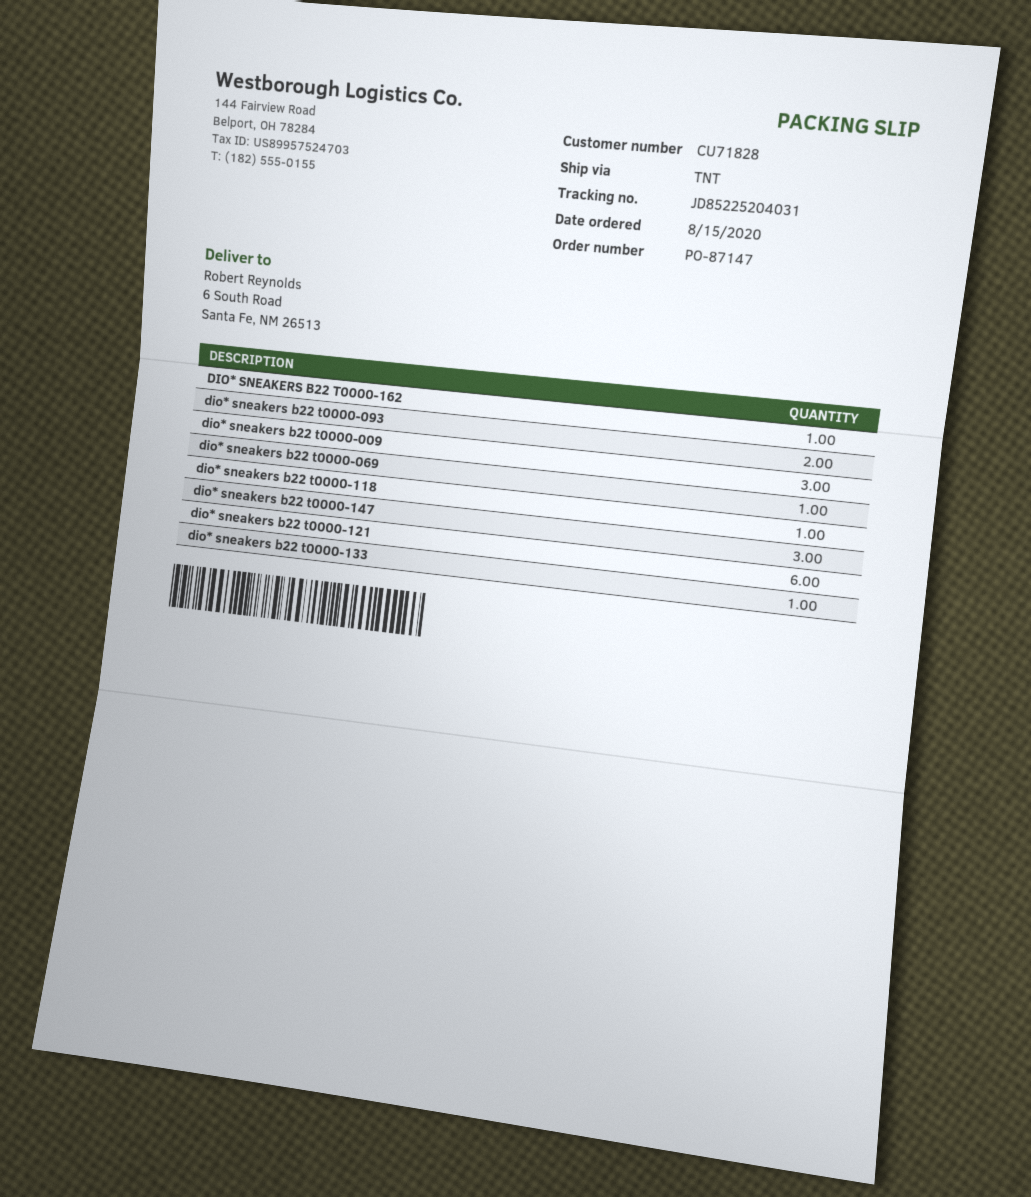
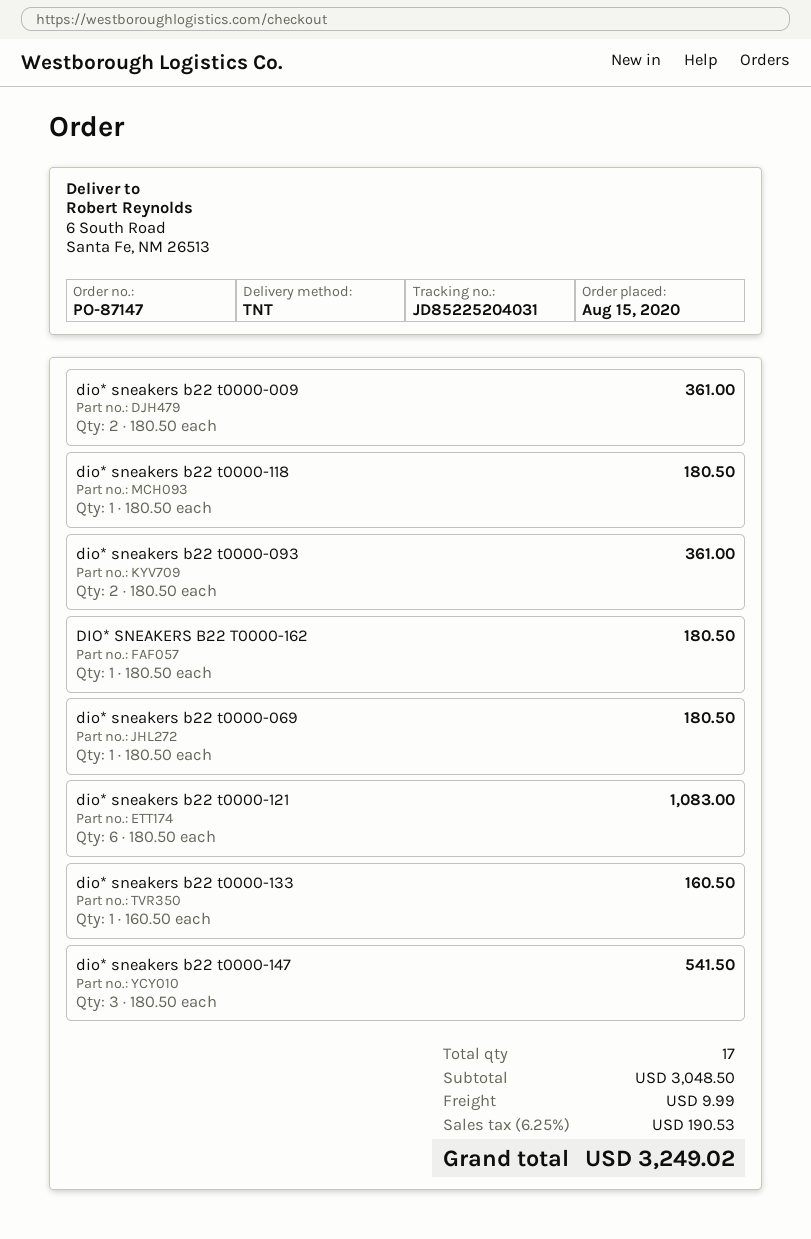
dio* sneakers b22 t0000-009: 3 -> 2

